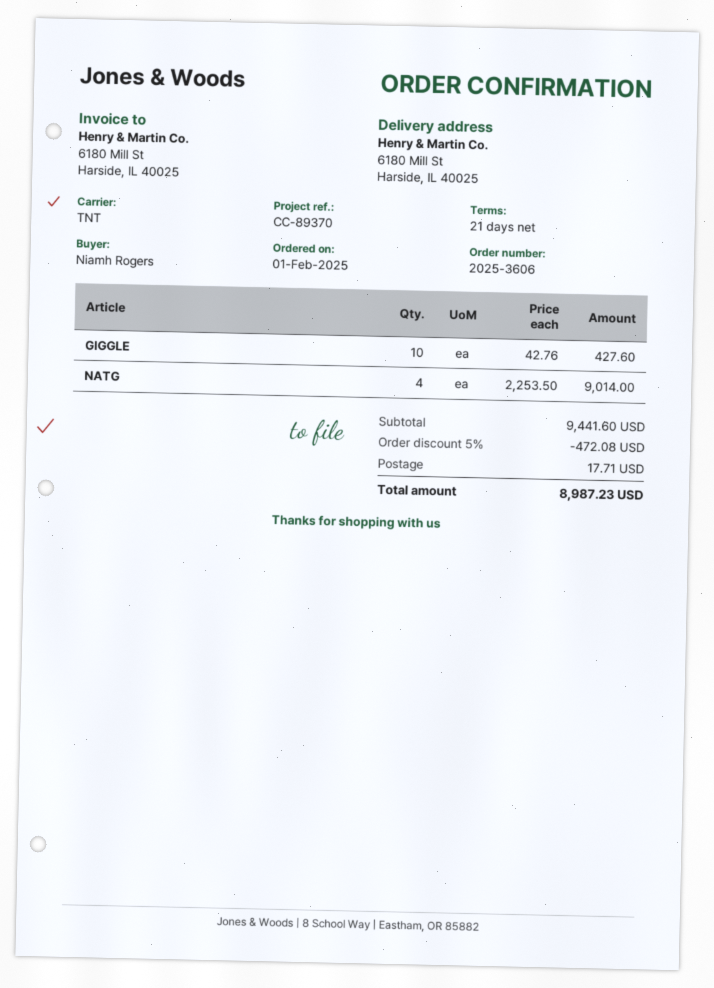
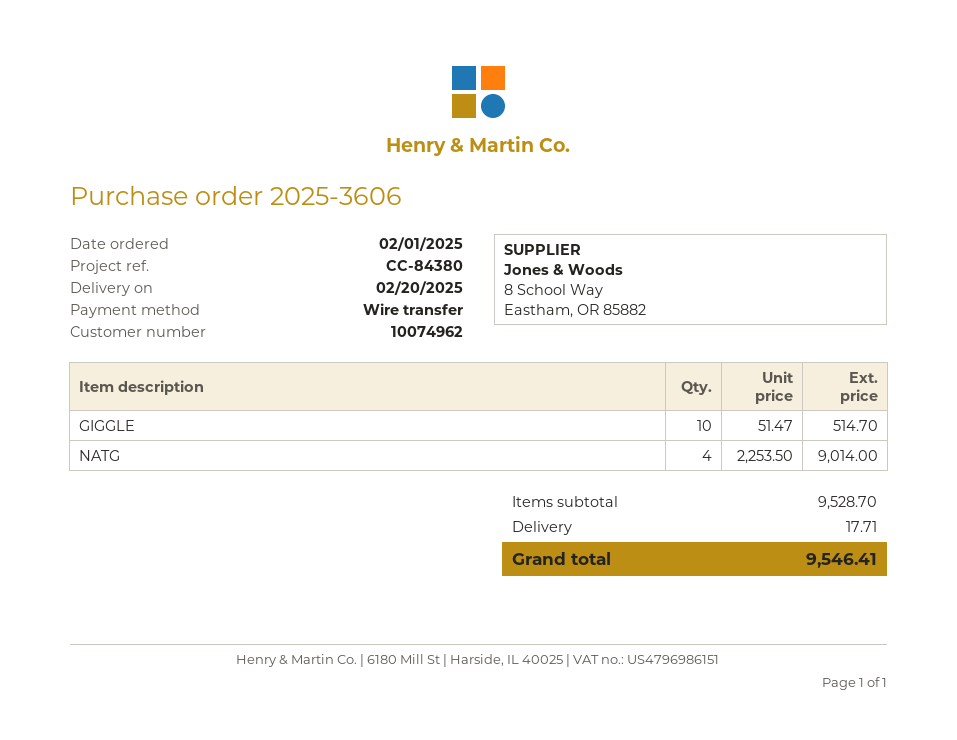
reference: CC-89370 -> CC-84380
GIGGLE: 10 x 42.76 = 427.60 -> 10 x 51.47 = 514.70
subtotal: 9441.60 -> 9528.70
discount: 5% = 472.08 -> none
total: 8987.23 -> 9546.41

